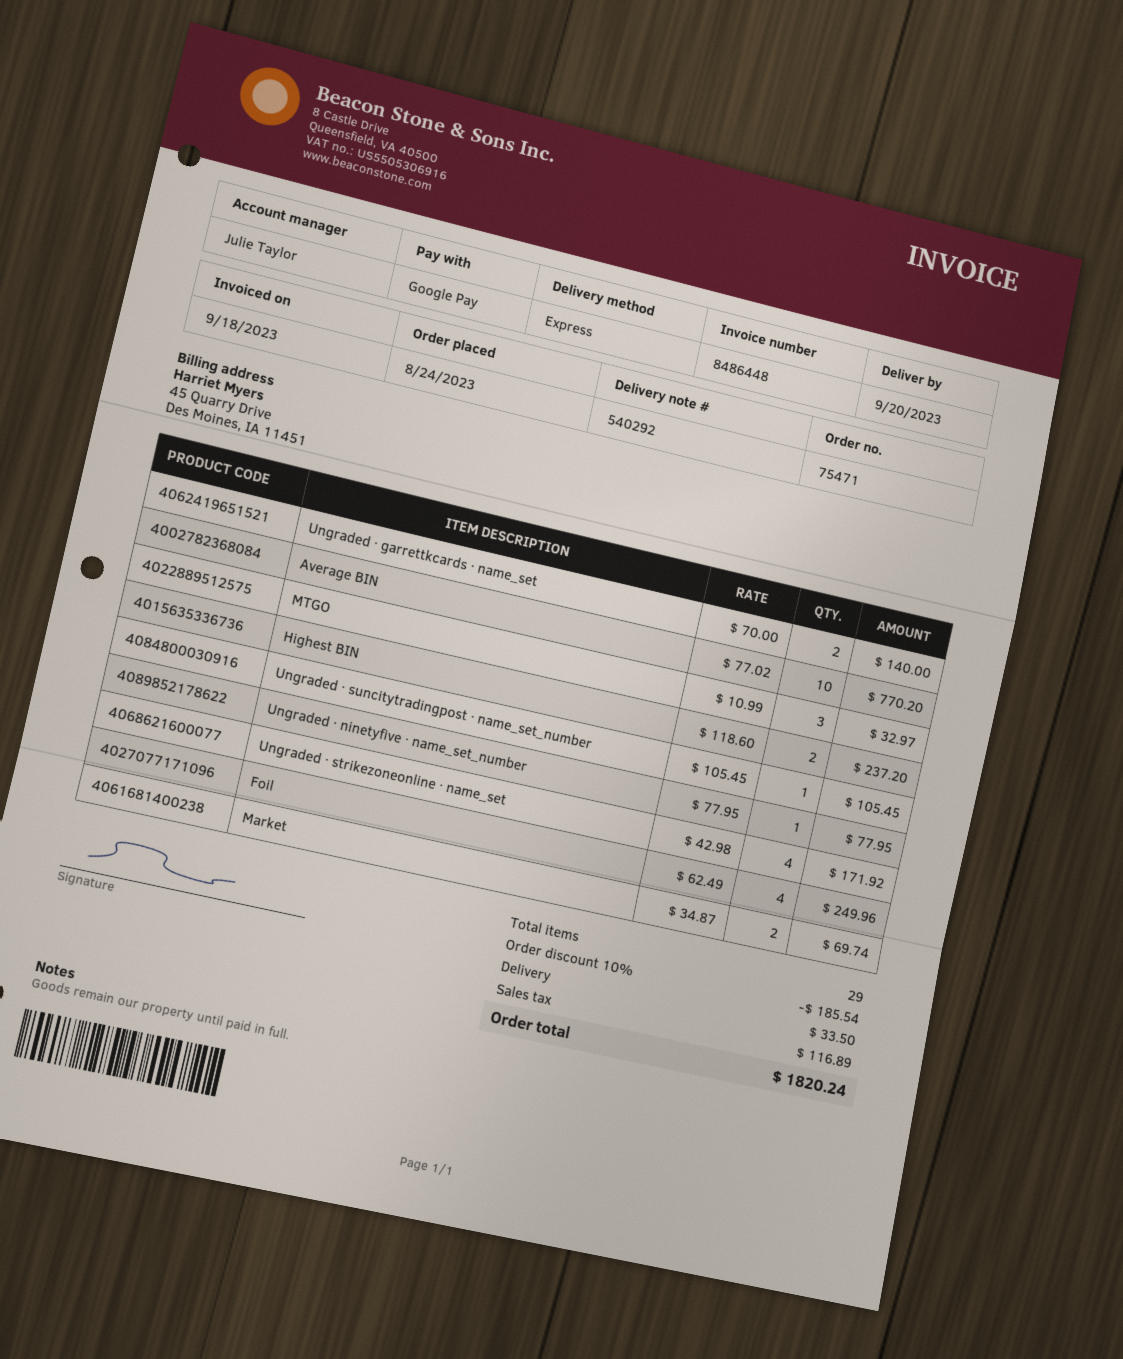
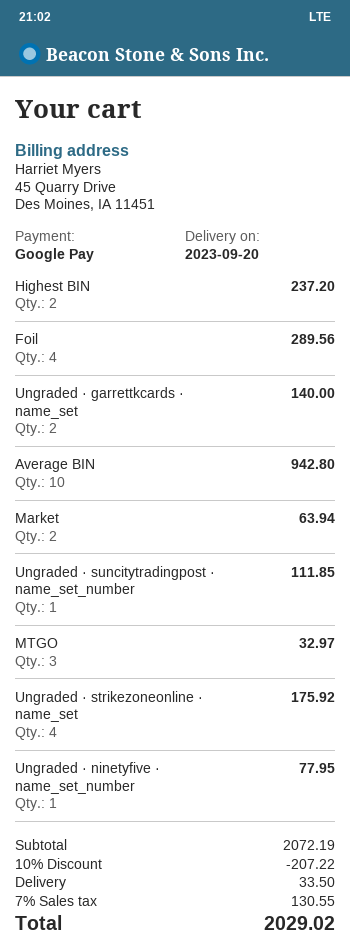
Average BIN: 10 for 770.20 -> 10 for 942.80
Ungraded · suncitytradingpost · name_set_number: 1 for 105.45 -> 1 for 111.85
Ungraded · strikezoneonline · name_set: 4 for 171.92 -> 4 for 175.92
Foil: 4 for 249.96 -> 4 for 289.56
Market: 2 for 69.74 -> 2 for 63.94
discount: 10% = 185.54 -> 10% = 207.22
tax: 116.89 -> 130.55
total: 1820.24 -> 2029.02

